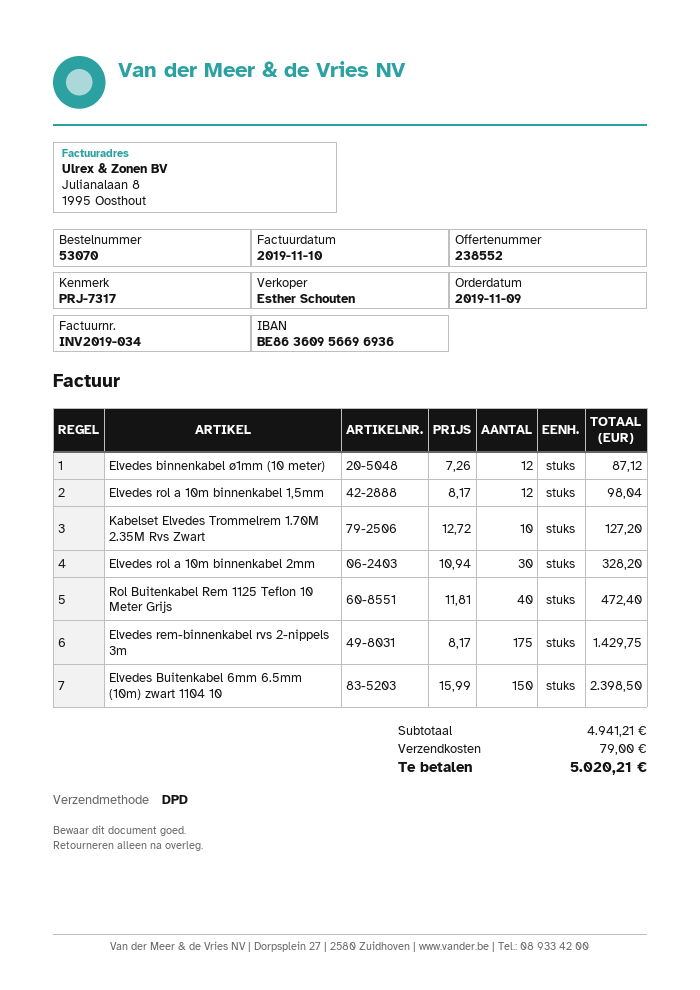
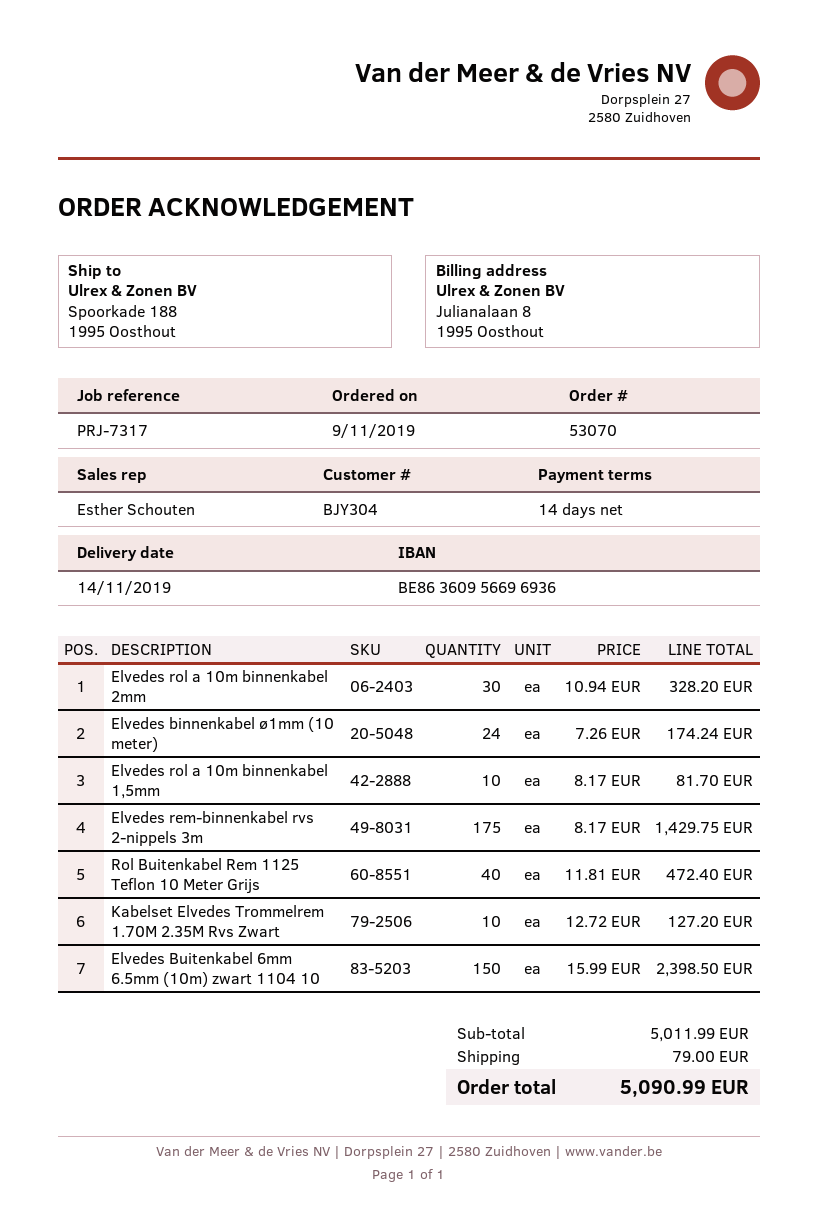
Elvedes binnenkabel ø1mm (10 meter): 12 x 7.26 = 87.12 -> 24 x 7.26 = 174.24
Elvedes rol a 10m binnenkabel 1,5mm: 12 x 8.17 = 98.04 -> 10 x 8.17 = 81.70
subtotal: 4941.21 -> 5011.99
total: 5020.21 -> 5090.99

